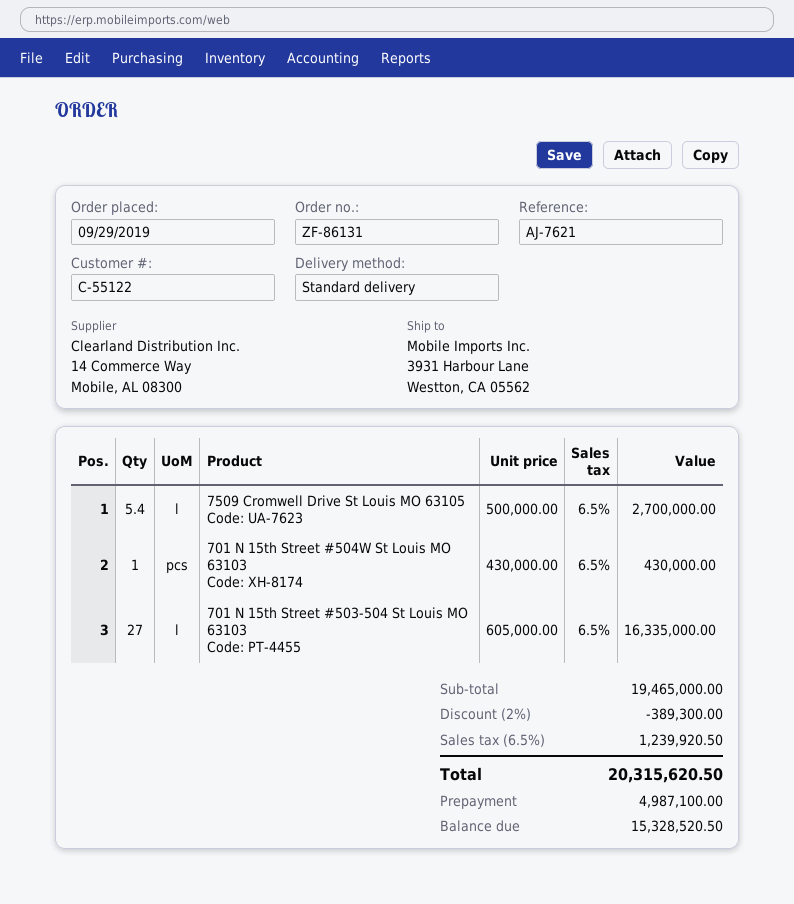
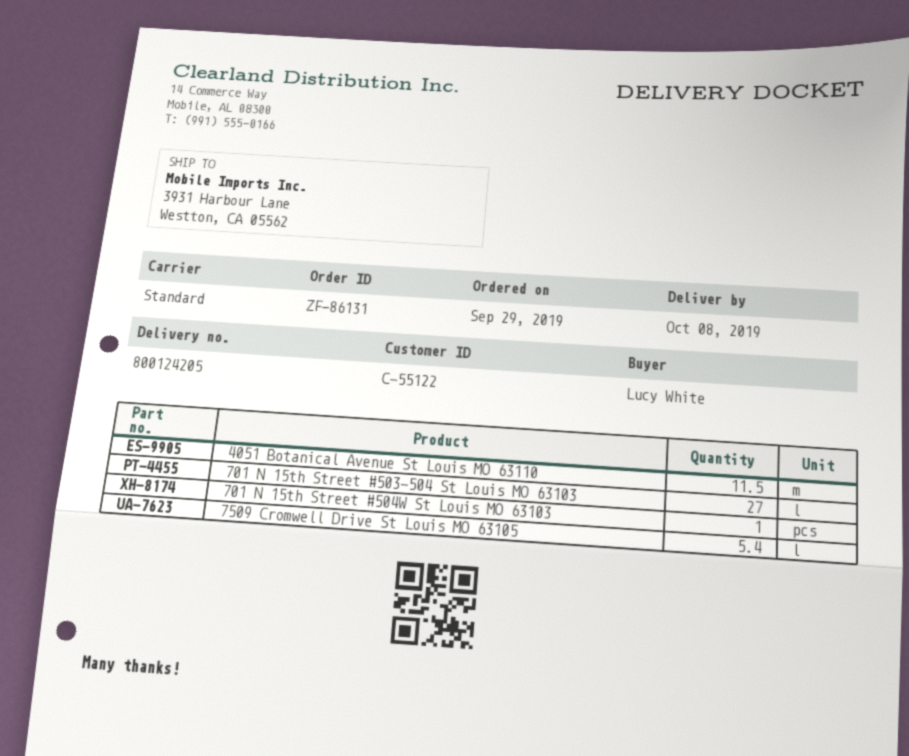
4051 Botanical Avenue St Louis MO 63110: none -> 11.5

